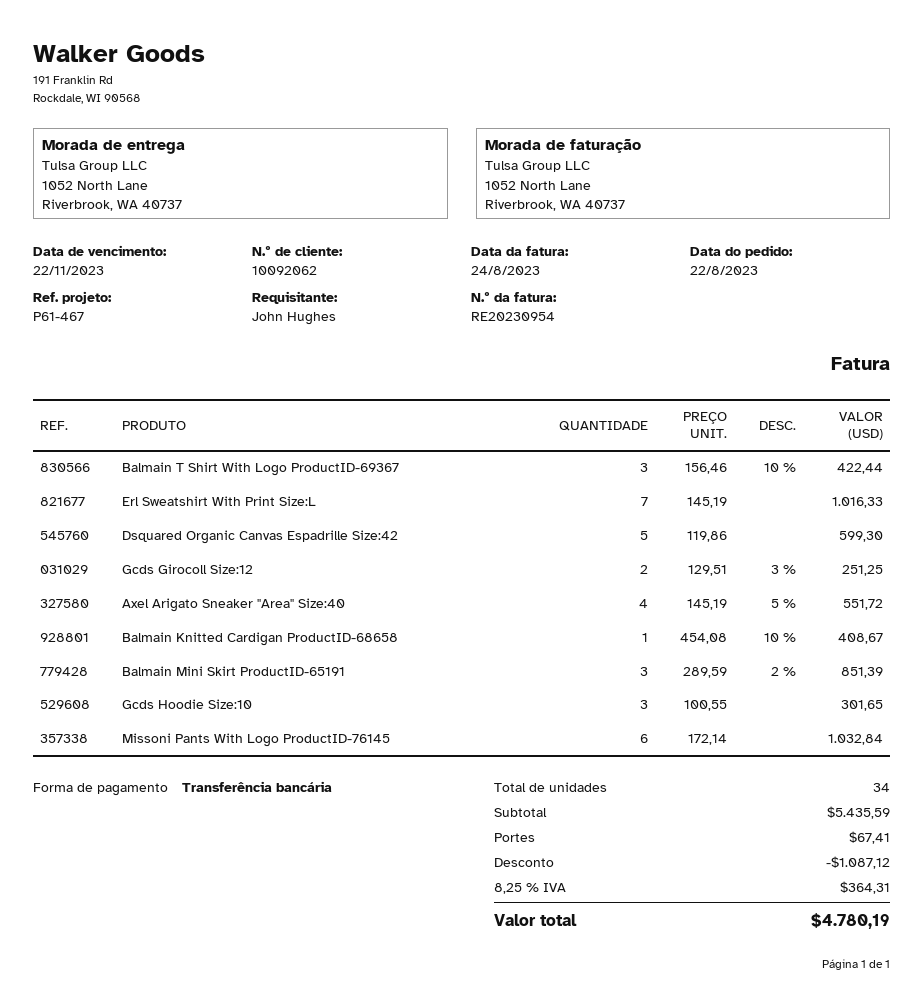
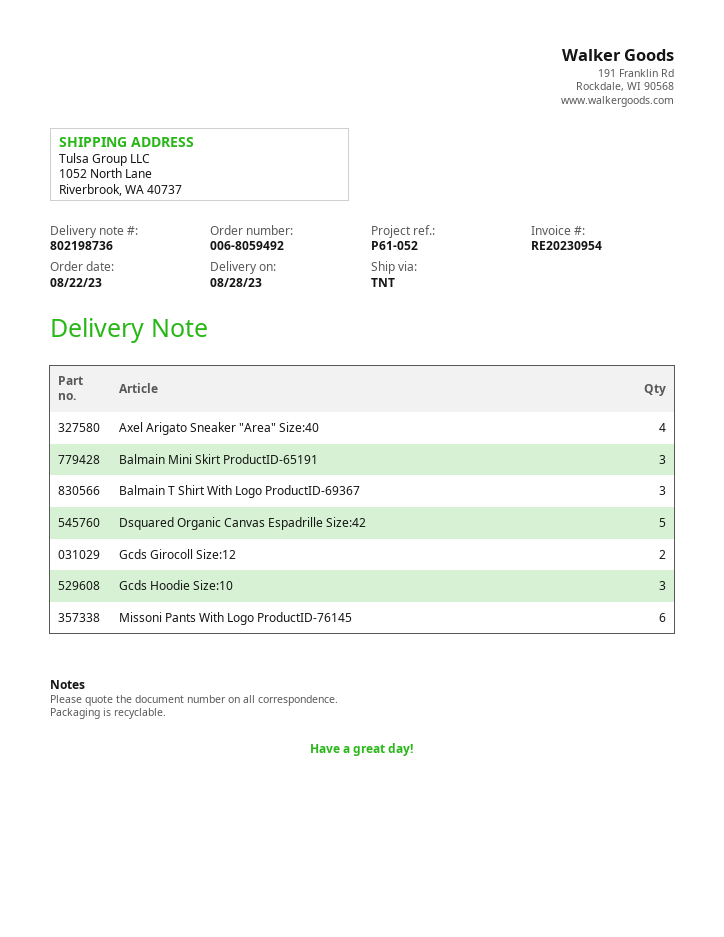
reference: P61-467 -> P61-052
Erl Sweatshirt With Print Size:L: 7 -> none
Balmain Knitted Cardigan ProductID-68658: 1 -> none

